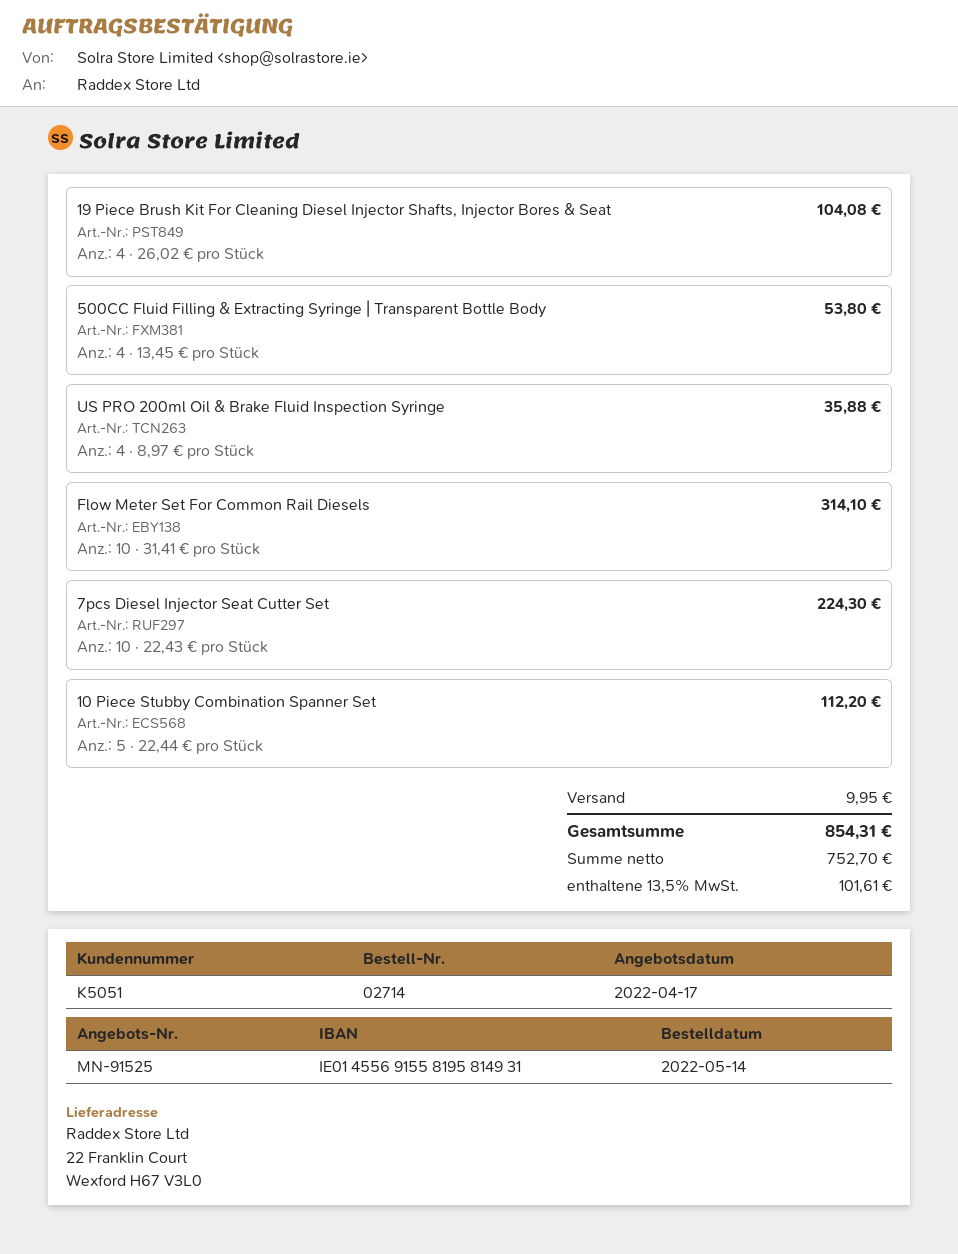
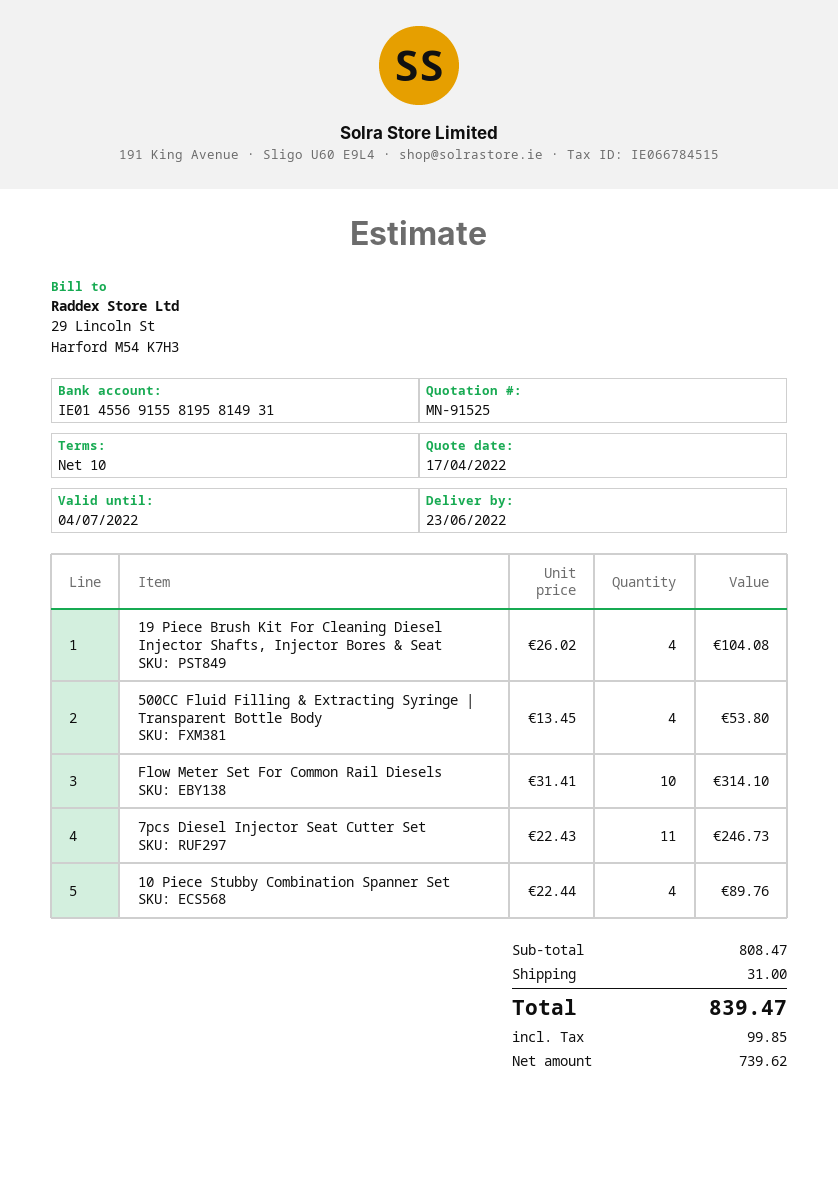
US PRO 200ml Oil & Brake Fluid Inspection Syringe: 4 x 8.97 = 35.88 -> none
7pcs Diesel Injector Seat Cutter Set: 10 x 22.43 = 224.30 -> 11 x 22.43 = 246.73
10 Piece Stubby Combination Spanner Set: 5 x 22.44 = 112.20 -> 4 x 22.44 = 89.76
shipping: 9.95 -> 31.00
net: 752.70 -> 739.62
tax: 101.61 -> 99.85
total: 854.31 -> 839.47

